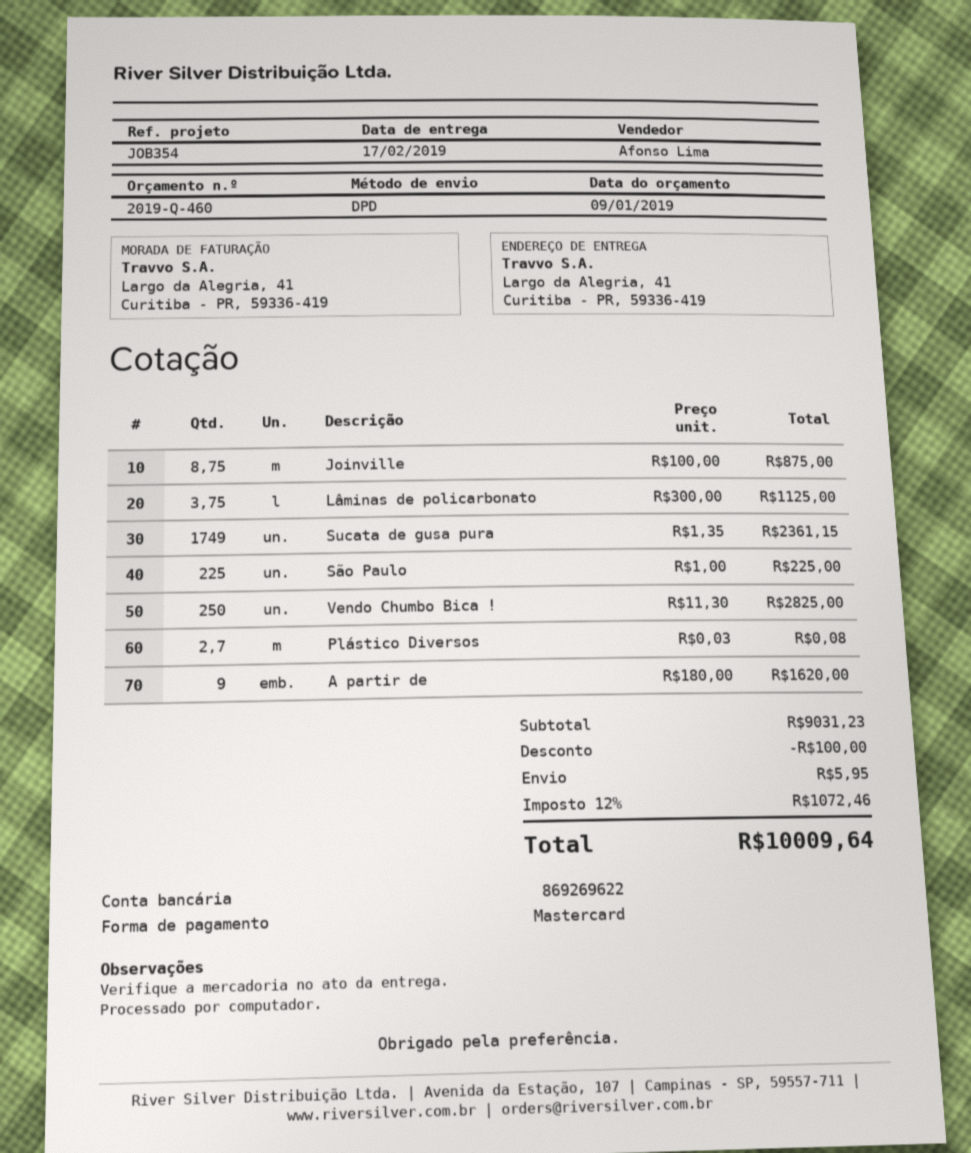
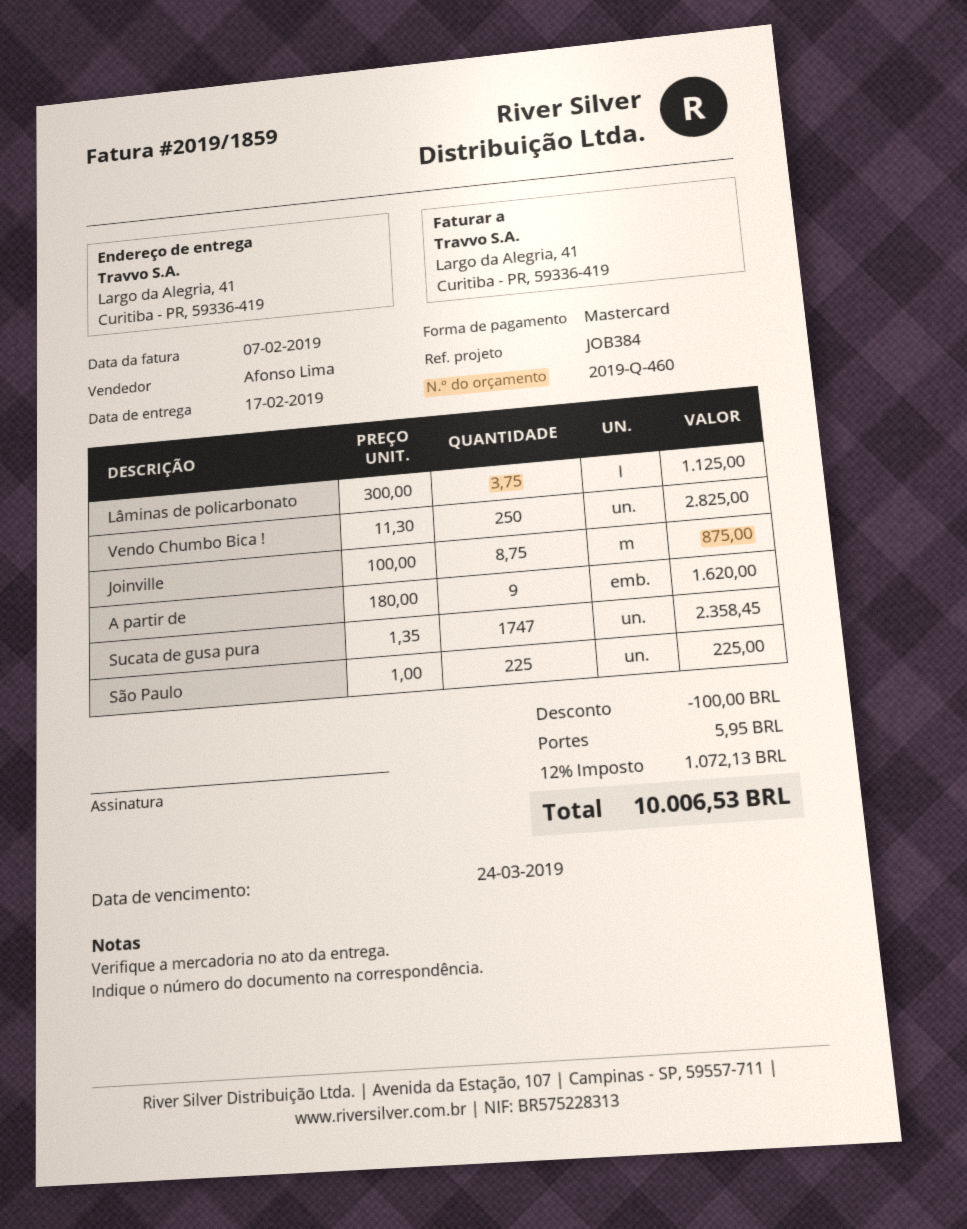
reference: JOB354 -> JOB384
Sucata de gusa pura: 1749 x 1.35 = 2361.15 -> 1747 x 1.35 = 2358.45
Plástico Diversos: 2.7 x 0.03 = 0.08 -> none
tax: 12% = 1072.46 -> 12% = 1072.13
total: 10009.64 -> 10006.53

